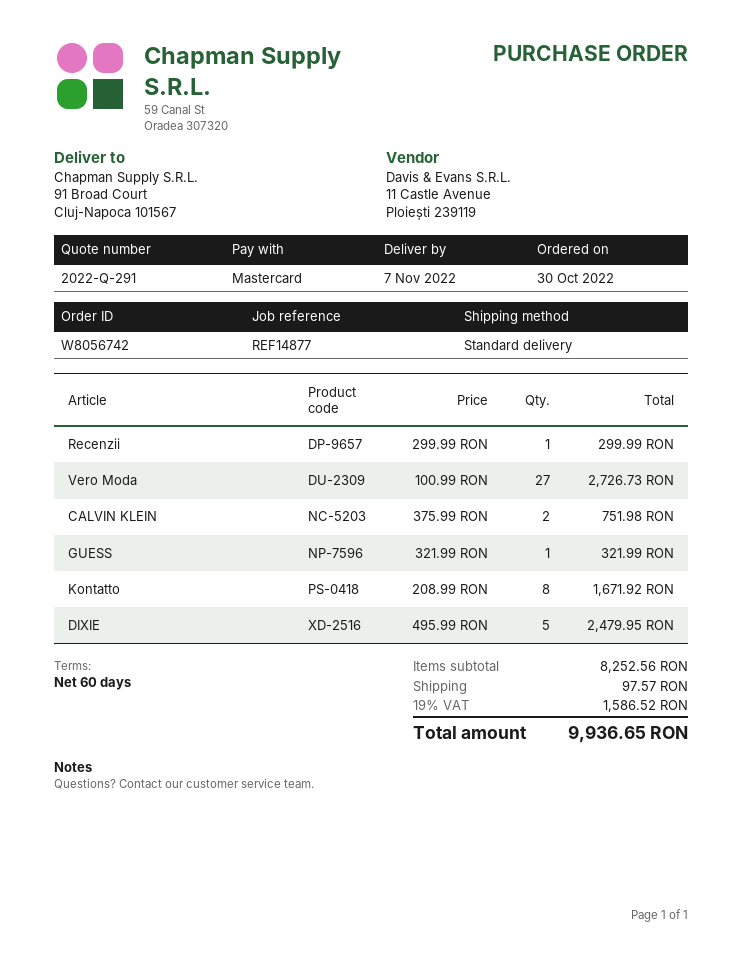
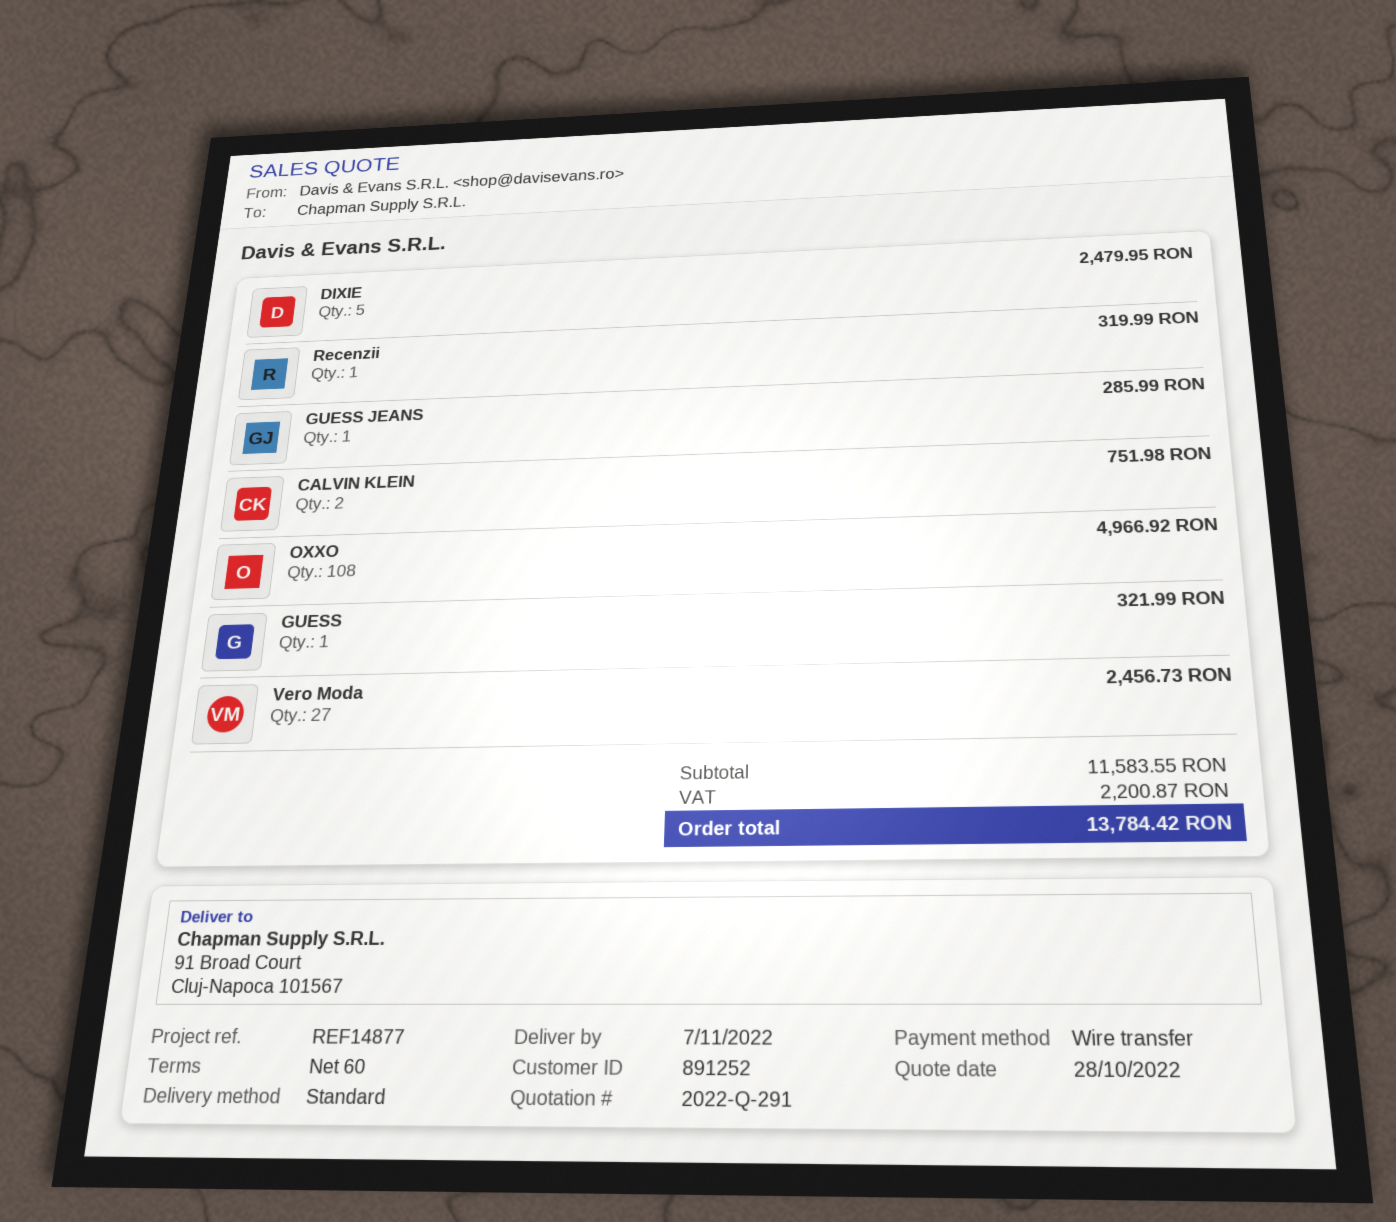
payment method: Mastercard -> bank transfer
Recenzii: 1 for 299.99 -> 1 for 319.99
Vero Moda: 27 for 2726.73 -> 27 for 2456.73
Kontatto: 8 for 1671.92 -> none
GUESS JEANS: none -> 1 for 285.99
OXXO: none -> 108 for 4966.92
subtotal: 8252.56 -> 11583.55
shipping: 97.57 -> none
tax: 1586.52 -> 2200.87
total: 9936.65 -> 13784.42

